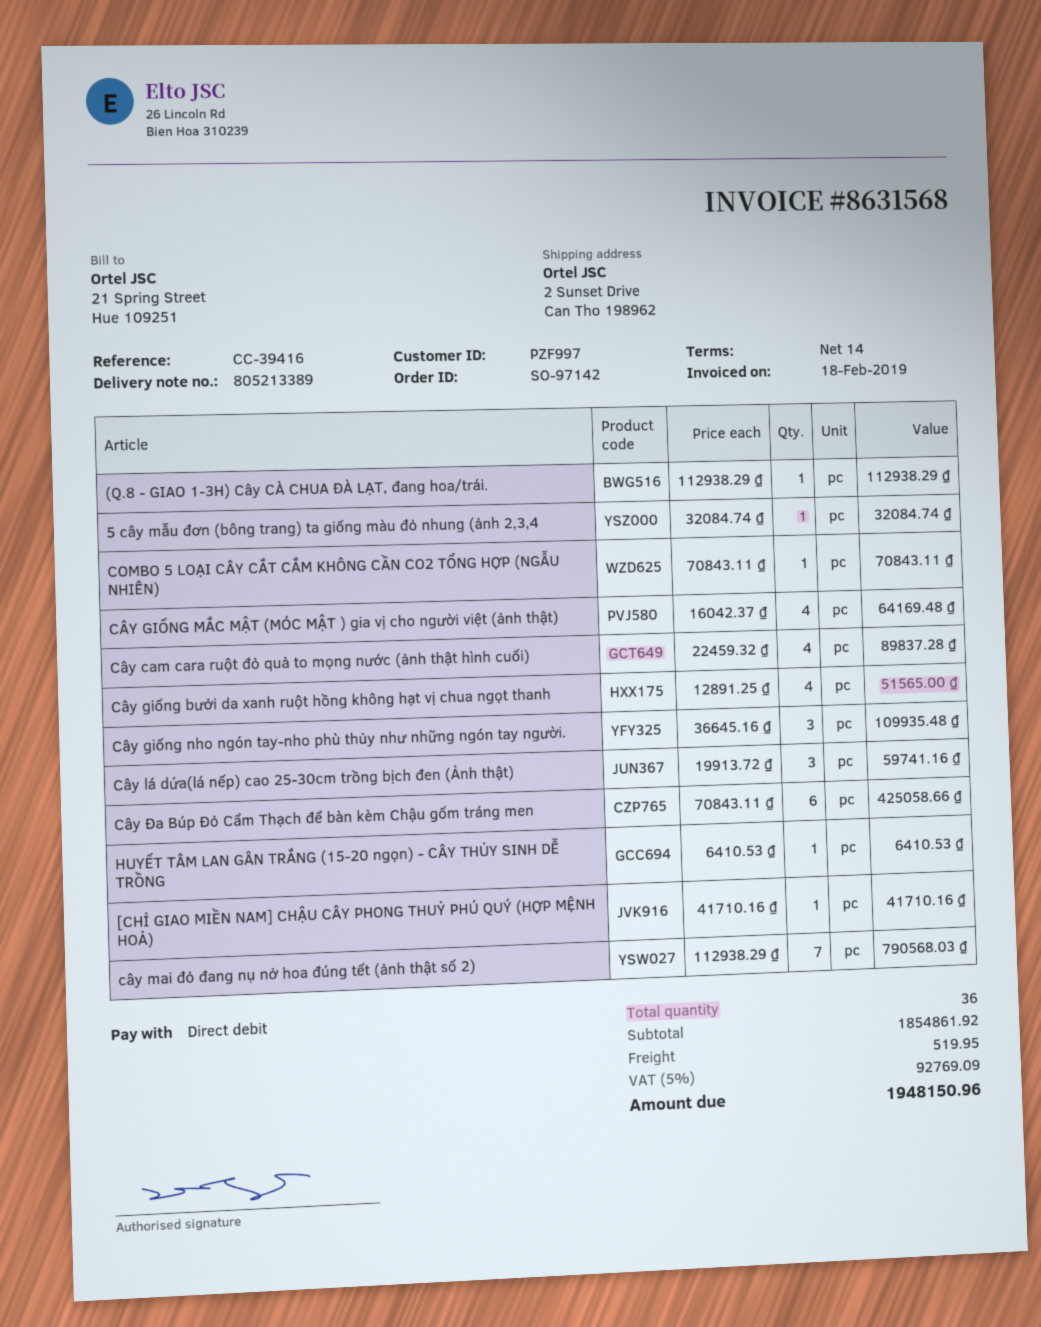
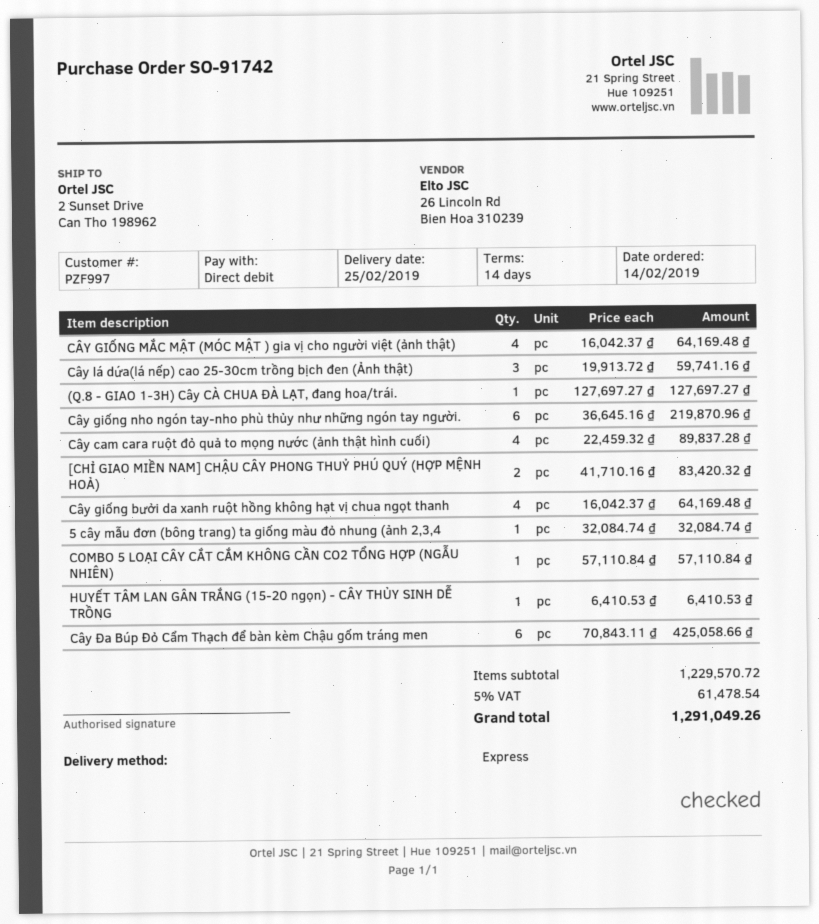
order number: SO-97142 -> SO-91742
(Q.8 - GIAO 1-3H) Cây CÀ CHUA ĐÀ LẠT, đang hoa/trái.: 1 x 112938.29 = 112938.29 -> 1 x 127697.27 = 127697.27
COMBO 5 LOẠI CÂY CẮT CẮM KHÔNG CẦN CO2 TỔNG HỢP (NGẪU NHIÊN): 1 x 70843.11 = 70843.11 -> 1 x 57110.84 = 57110.84
Cây giống bưởi da xanh ruột hồng không hạt vị chua ngọt thanh: 4 x 12891.25 = 51565.00 -> 4 x 16042.37 = 64169.48
Cây giống nho ngón tay-nho phù thủy như những ngón tay người.: 3 x 36645.16 = 109935.48 -> 6 x 36645.16 = 219870.96
[CHỈ GIAO MIỀN NAM] CHẬU CÂY PHONG THUỶ PHÚ QUÝ (HỢP MỆNH HOẢ): 1 x 41710.16 = 41710.16 -> 2 x 41710.16 = 83420.32
cây mai đỏ đang nụ nở hoa đúng tết (ảnh thật số 2): 7 x 112938.29 = 790568.03 -> none
subtotal: 1854861.92 -> 1229570.72
shipping: 519.95 -> none
tax: 5% = 92769.09 -> 5% = 61478.54
total: 1948150.96 -> 1291049.26

